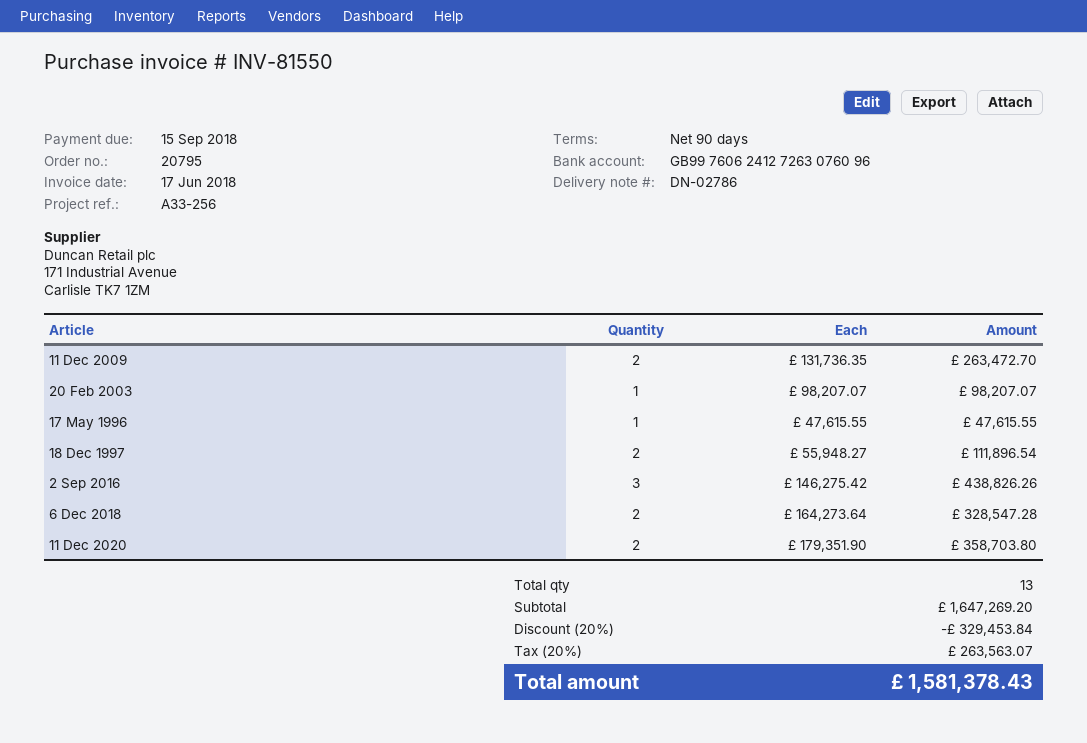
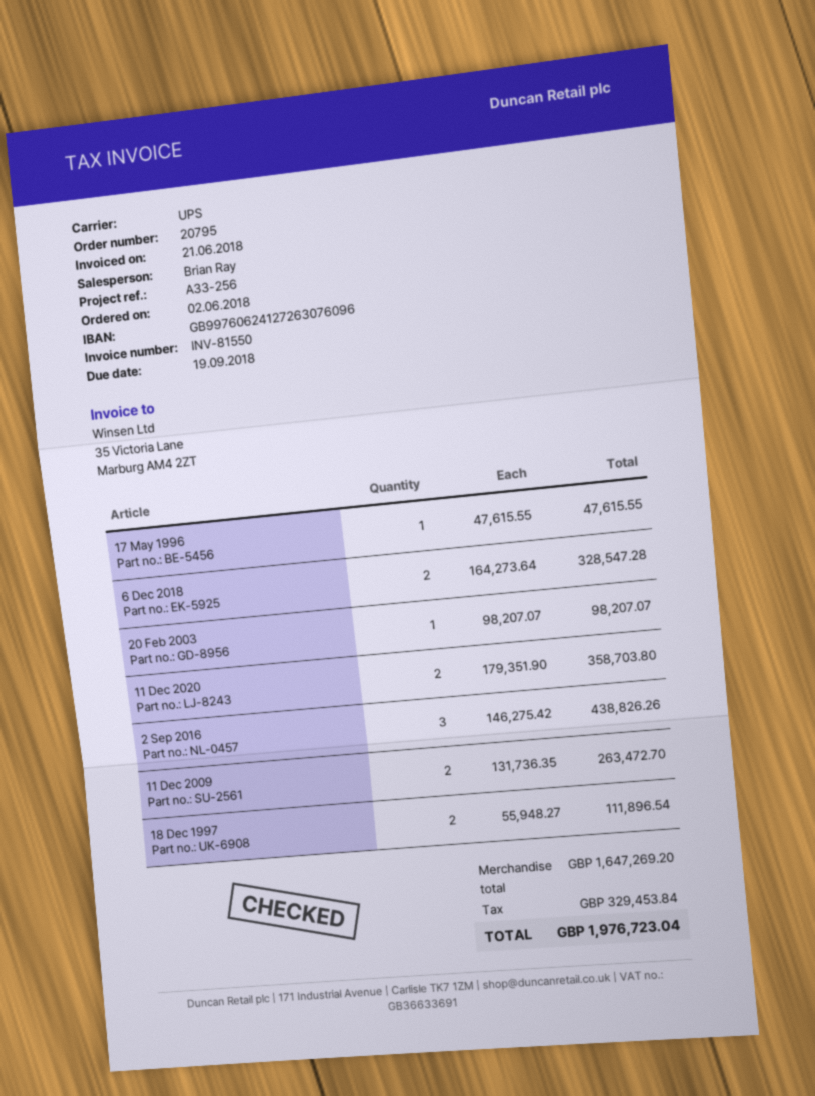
invoice date: 2018-06-17 -> 2018-06-21
due date: 2018-09-15 -> 2018-09-19
discount: 20% = 329453.84 -> none
tax: 263563.07 -> 329453.84
total: 1581378.43 -> 1976723.04

